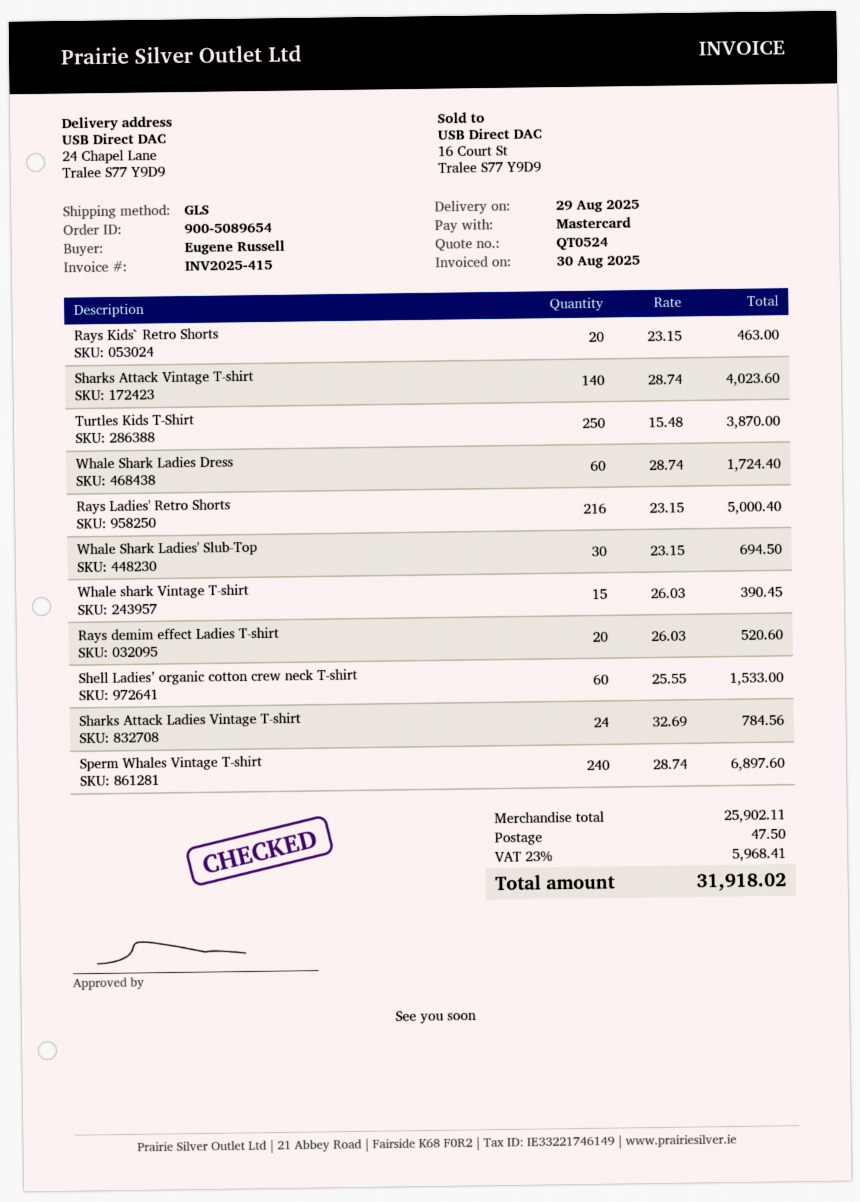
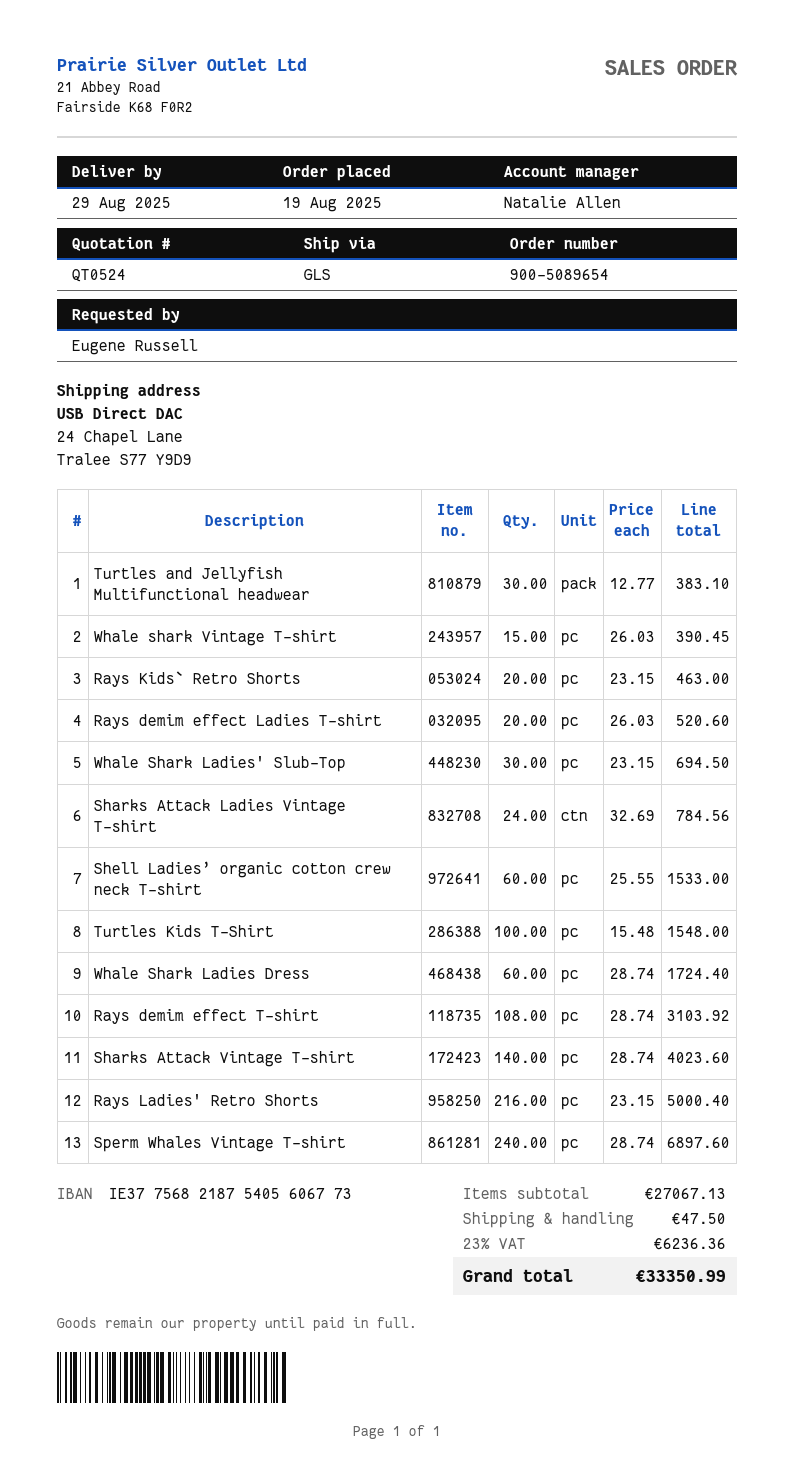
Turtles Kids T-Shirt: 250 x 15.48 = 3870.00 -> 100 x 15.48 = 1548.00
Turtles and Jellyfish Multifunctional headwear: none -> 30 x 12.77 = 383.10
Rays demim effect T-shirt: none -> 108 x 28.74 = 3103.92
subtotal: 25902.11 -> 27067.13
tax: 23% = 5968.41 -> 23% = 6236.36
total: 31918.02 -> 33350.99

